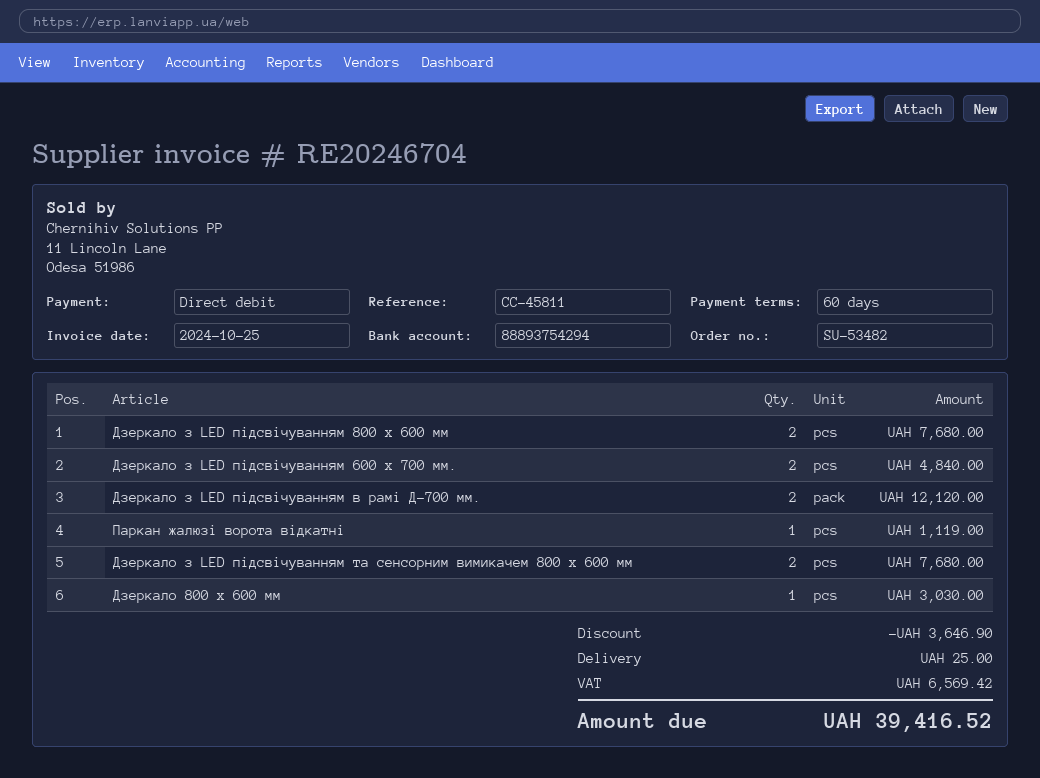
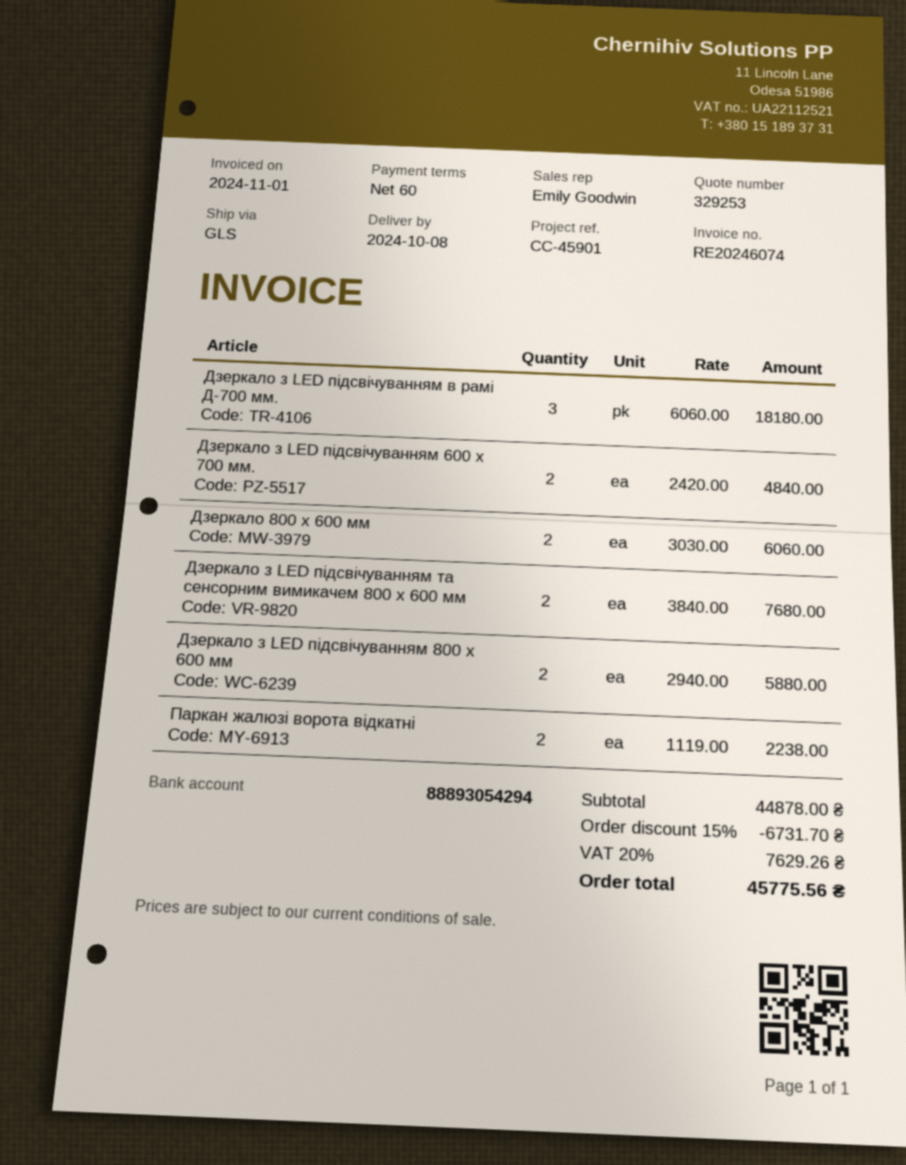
invoice number: RE20246704 -> RE20246074
invoice date: 2024-10-25 -> 2024-11-01
reference: CC-45811 -> CC-45901
bank account: 88893754294 -> 88893054294
Дзеркало з LED підсвічуванням 800 х 600 мм: 2 for 7680.00 -> 2 for 5880.00
Дзеркало з LED підсвічуванням в рамі Д-700 мм.: 2 for 12120.00 -> 3 for 18180.00
Паркан жалюзі ворота відкатні: 1 for 1119.00 -> 2 for 2238.00
Дзеркало 800 х 600 мм: 1 for 3030.00 -> 2 for 6060.00
discount: 3646.90 -> 6731.70
shipping: 25.00 -> none
tax: 6569.42 -> 7629.26
total: 39416.52 -> 45775.56

